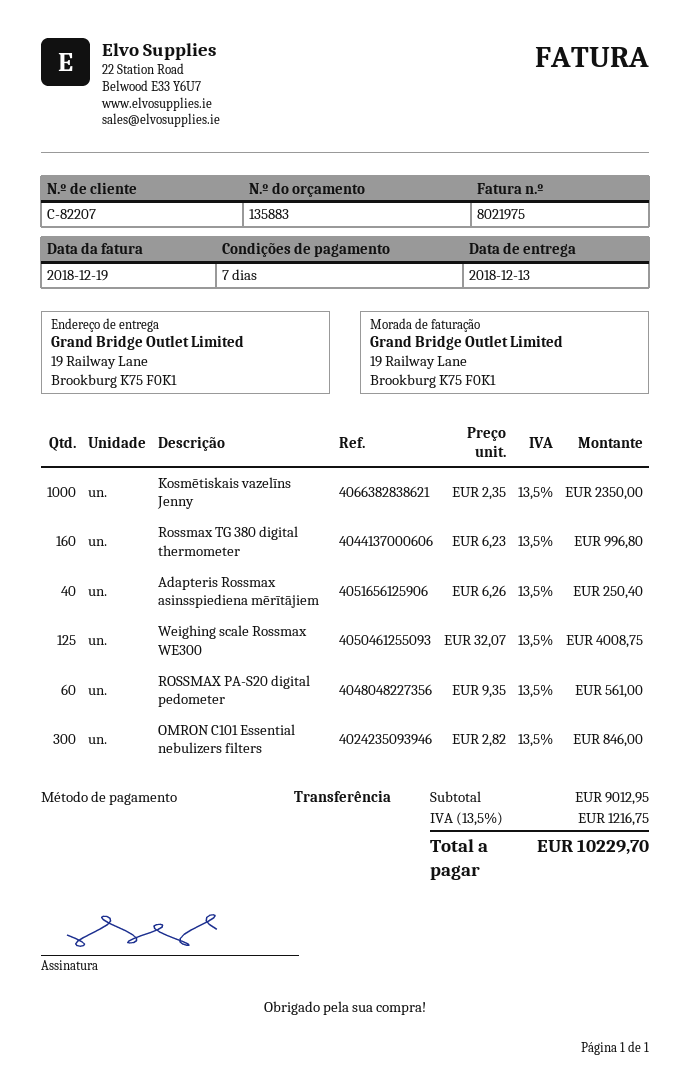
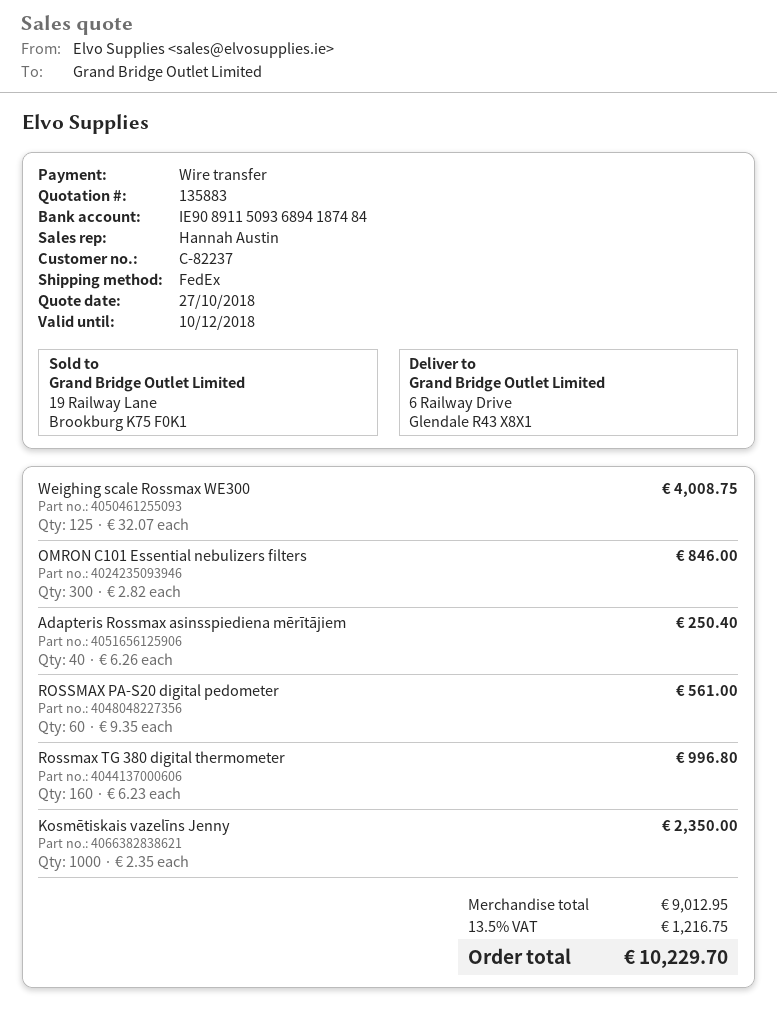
customer number: C-82207 -> C-82237
ship to: 19 Railway Lane, Brookburg K75 F0K1 -> 6 Railway Drive, Glendale R43 X8X1

